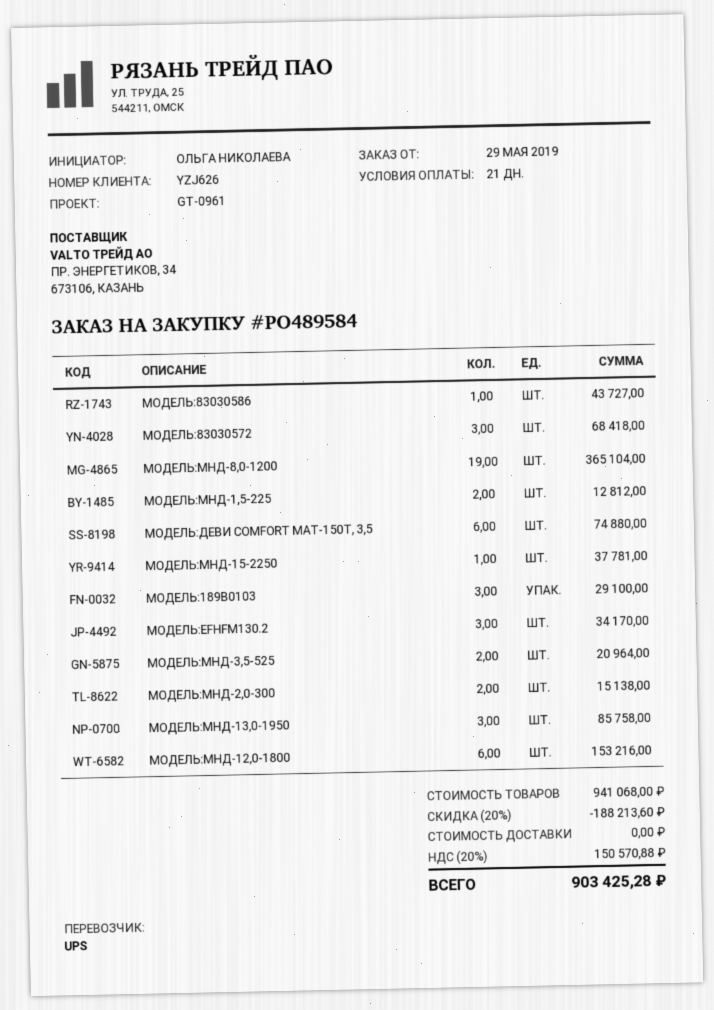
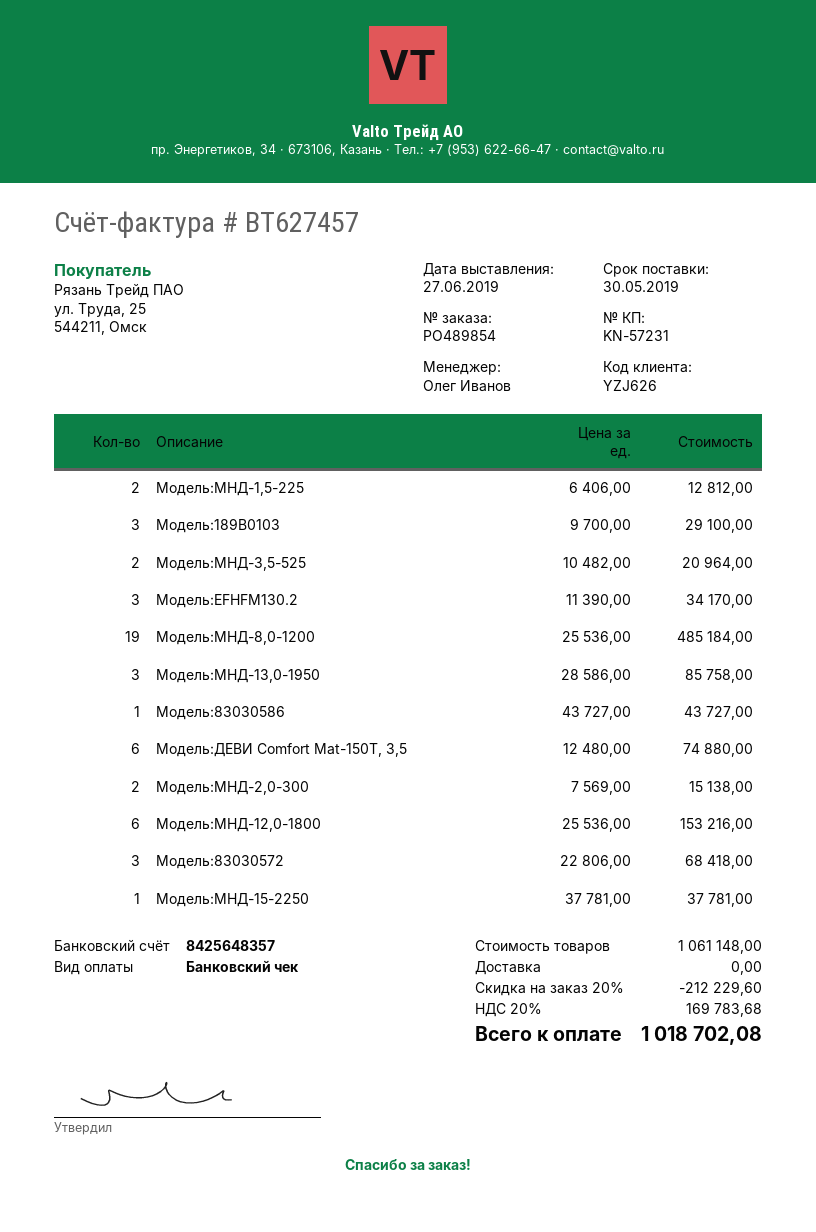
order number: PO489584 -> PO489854
МОДЕЛЬ:МНД-8,0-1200: 19 for 365104.00 -> 19 for 485184.00
subtotal: 941068.00 -> 1061148.00
discount: 20% = 188213.60 -> 20% = 212229.60
tax: 20% = 150570.88 -> 20% = 169783.68
total: 903425.28 -> 1018702.08

